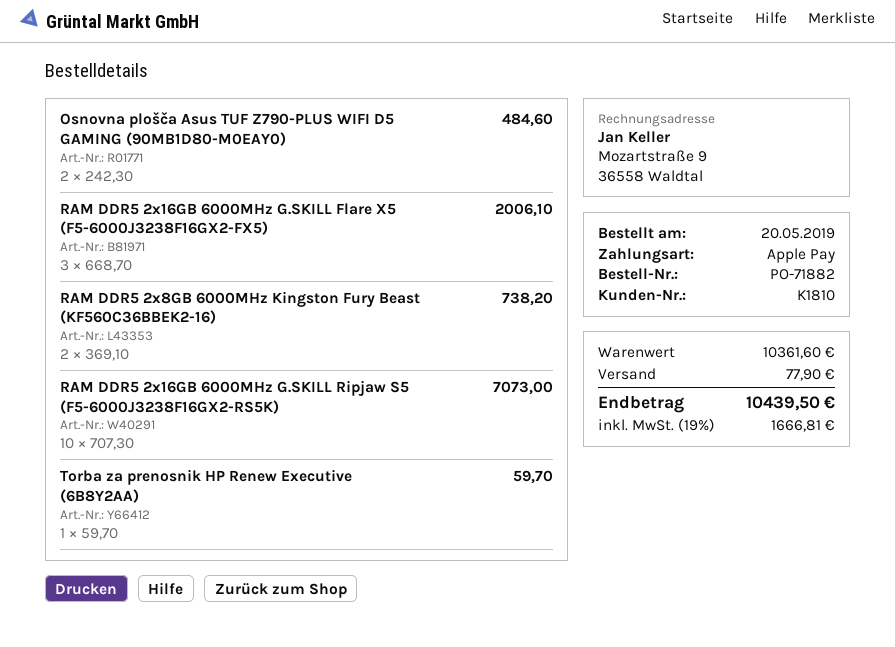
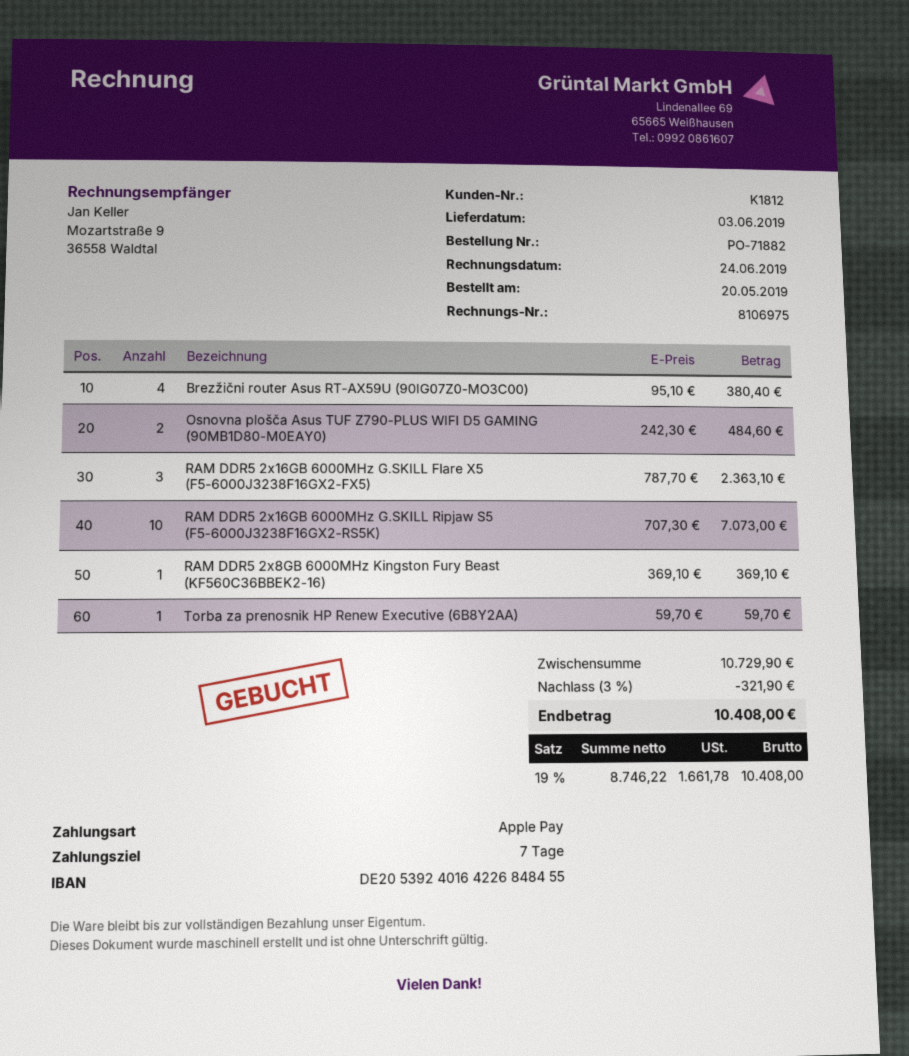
customer number: K1810 -> K1812
RAM DDR5 2x16GB 6000MHz G.SKILL Flare X5 (F5-6000J3238F16GX2-FX5): 3 x 668.70 = 2006.10 -> 3 x 787.70 = 2363.10
RAM DDR5 2x8GB 6000MHz Kingston Fury Beast (KF560C36BBEK2-16): 2 x 369.10 = 738.20 -> 1 x 369.10 = 369.10
Brezžični router Asus RT-AX59U (90IG07Z0-MO3C00): none -> 4 x 95.10 = 380.40
subtotal: 10361.60 -> 10729.90
discount: none -> 3% = 321.90
shipping: 77.90 -> none
tax: 19% = 1666.81 -> 19% = 1661.78
total: 10439.50 -> 10408.00

